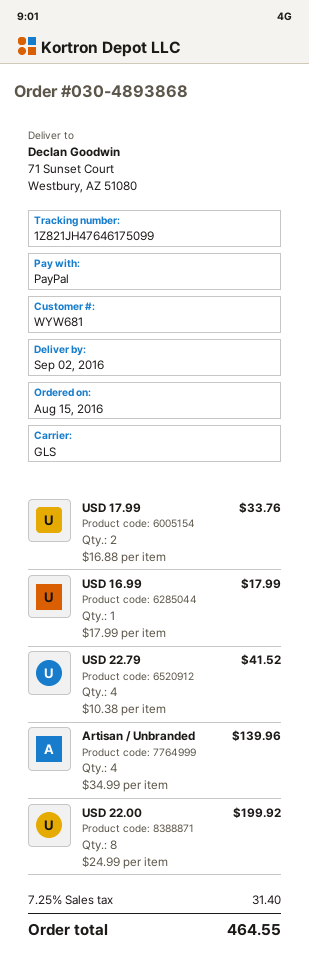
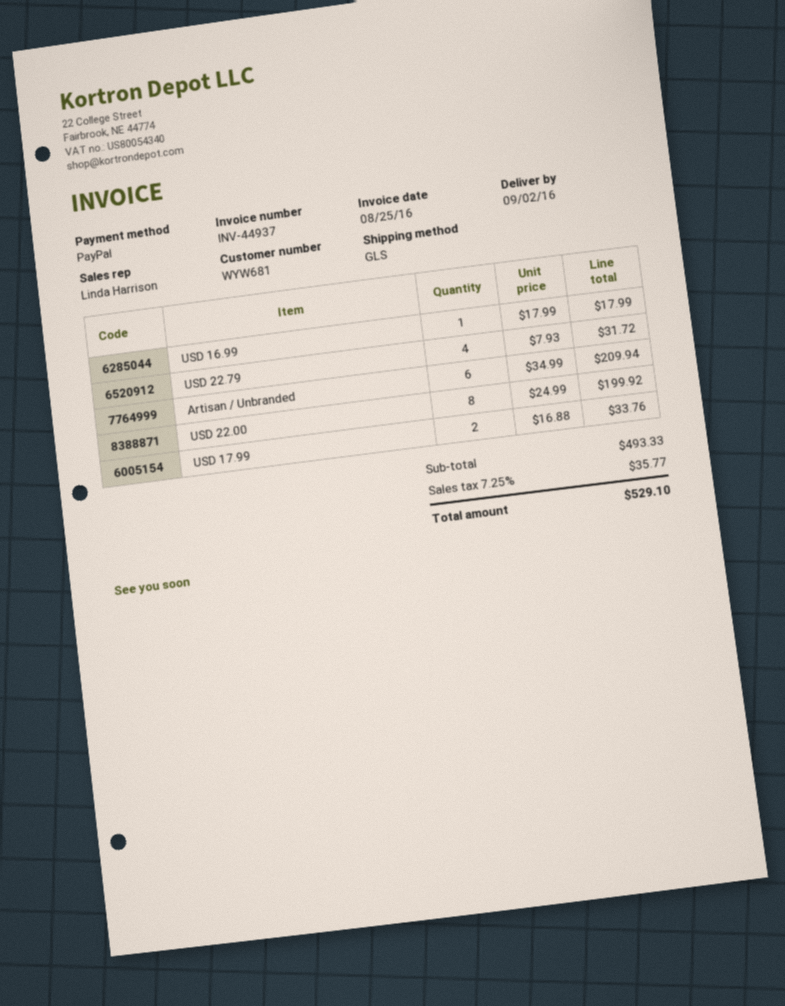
USD 22.79: 4 x 10.38 = 41.52 -> 4 x 7.93 = 31.72
Artisan / Unbranded: 4 x 34.99 = 139.96 -> 6 x 34.99 = 209.94
tax: 7.25% = 31.40 -> 7.25% = 35.77
total: 464.55 -> 529.10

